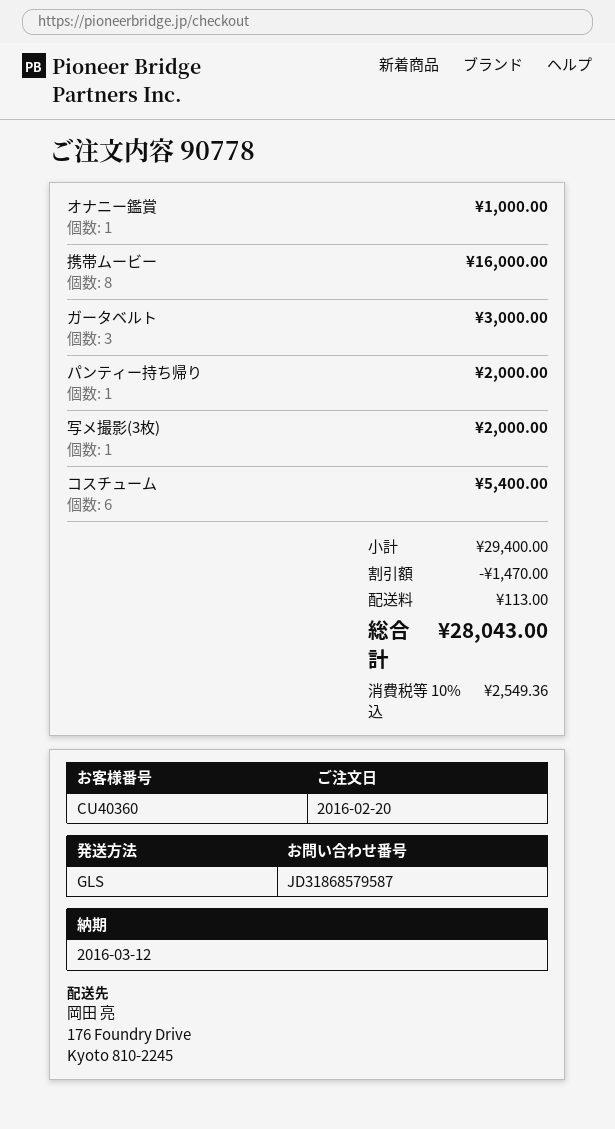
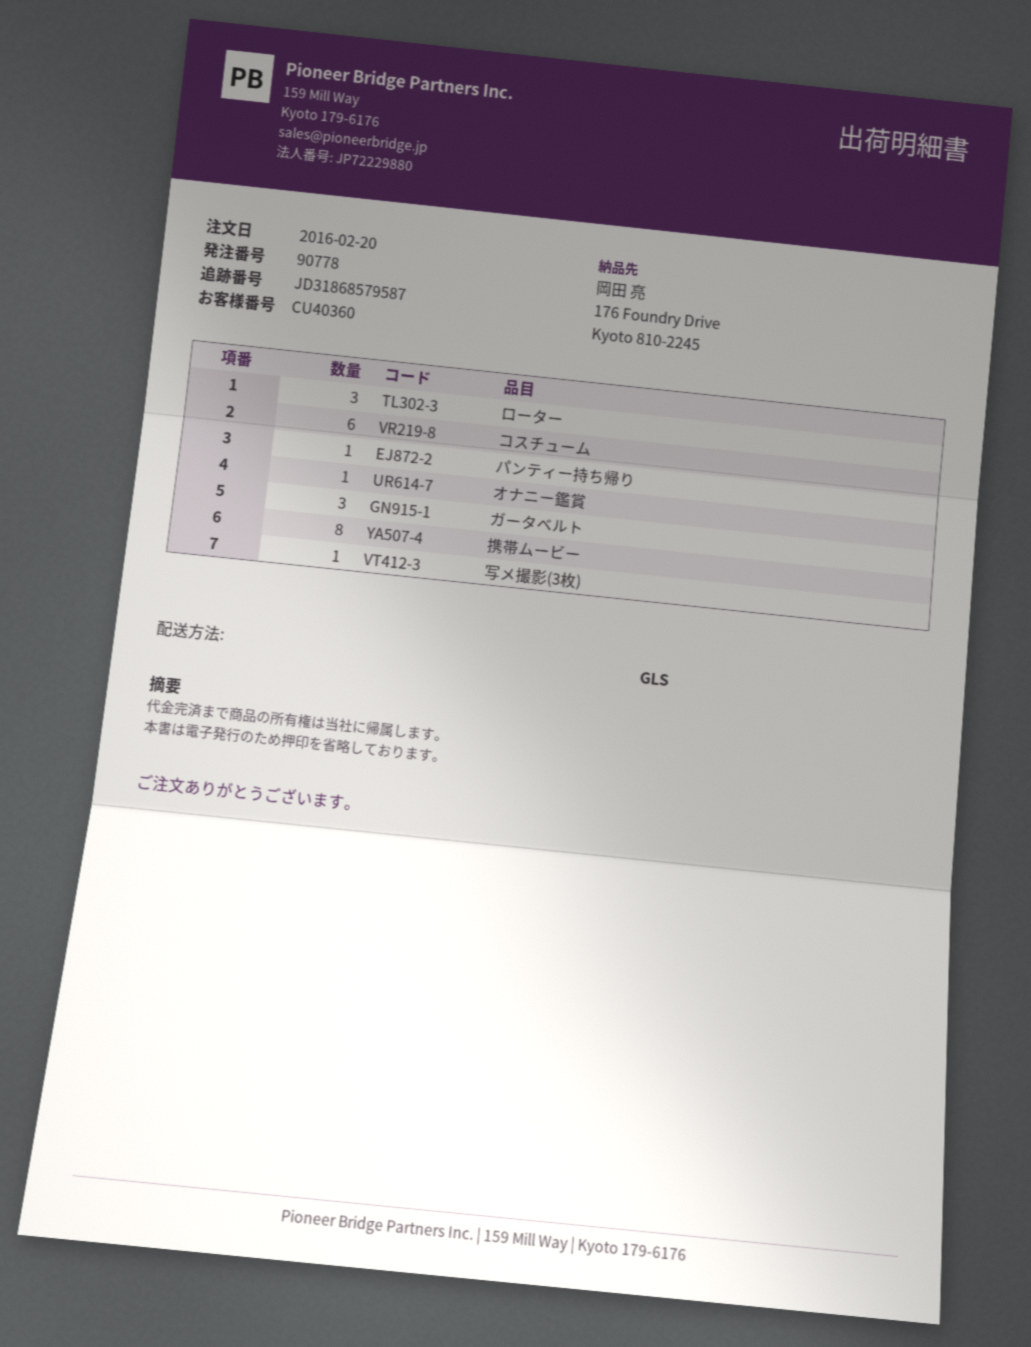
ローター: none -> 3

